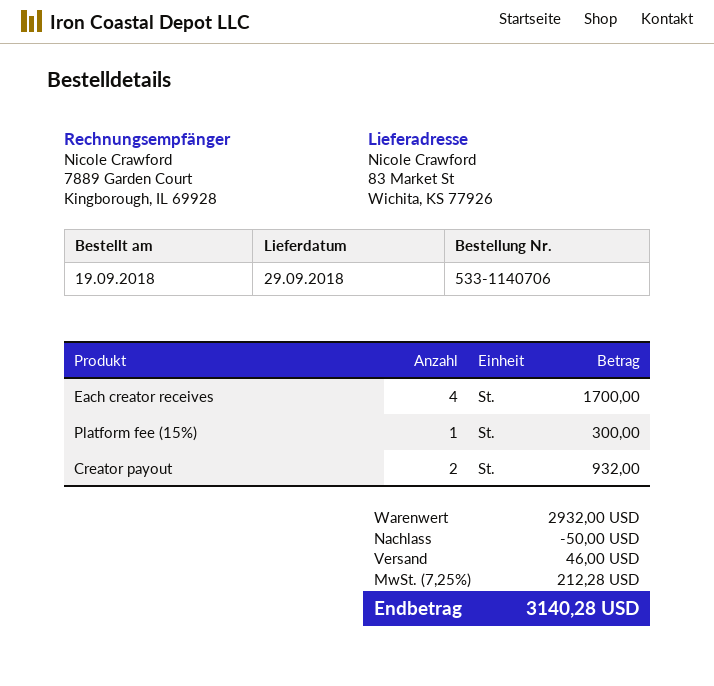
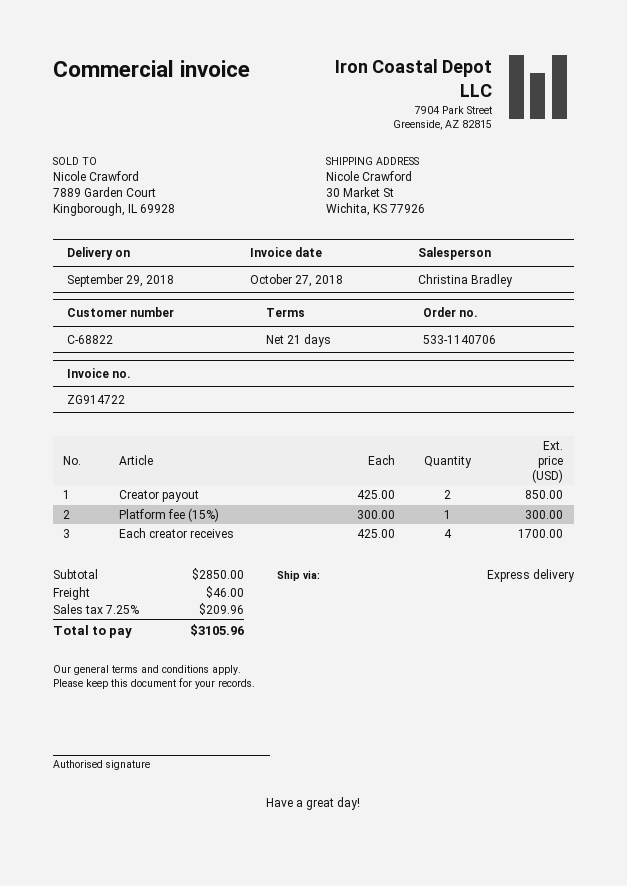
ship to: 83 Market St, Wichita, KS 77926 -> 30 Market St, Wichita, KS 77926
Creator payout: 2 for 932.00 -> 2 for 850.00
subtotal: 2932.00 -> 2850.00
discount: 50.00 -> none
tax: 7.25% = 212.28 -> 7.25% = 209.96
total: 3140.28 -> 3105.96

